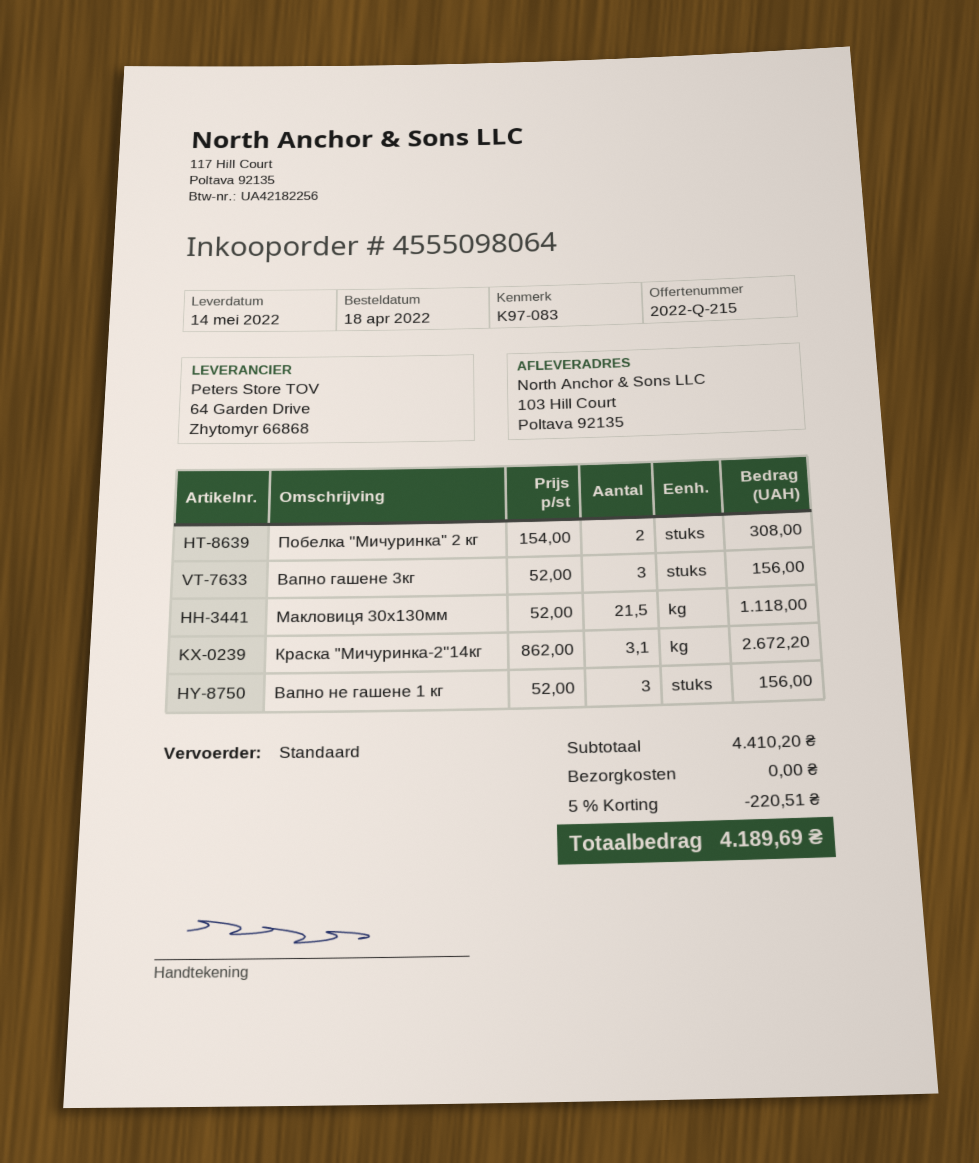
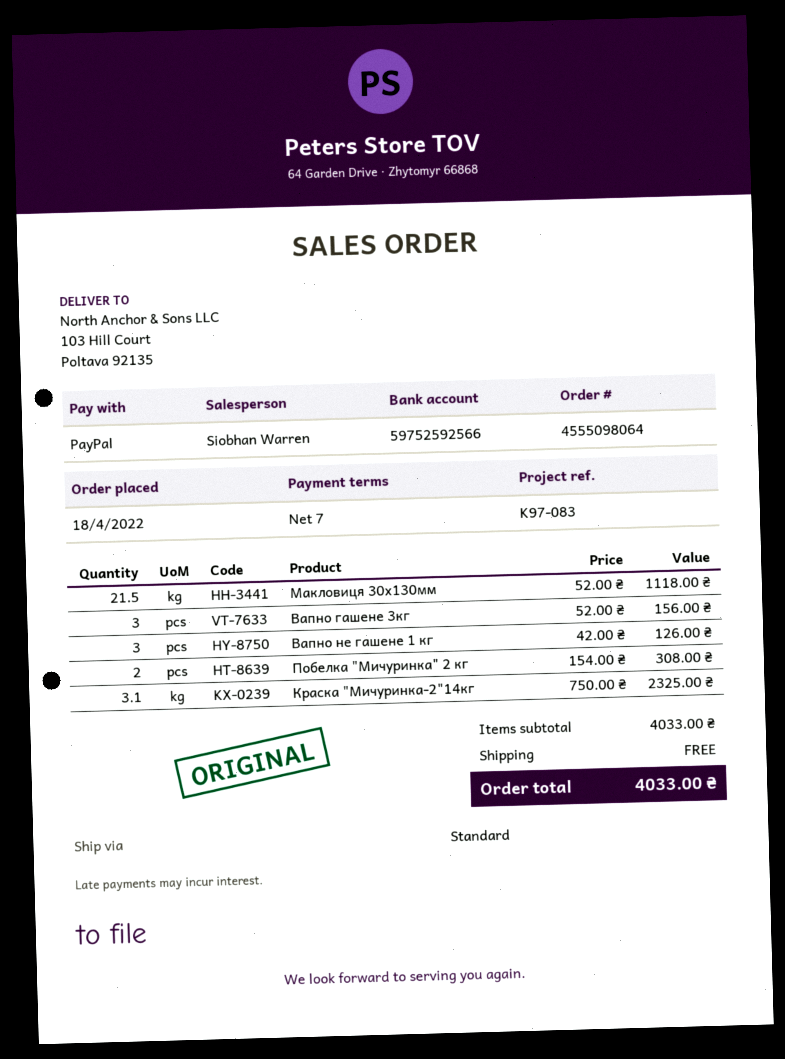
Краска "Мичуринка-2"14кг: 3.1 x 862.00 = 2672.20 -> 3.1 x 750.00 = 2325.00
Вапно не гашене 1 кг: 3 x 52.00 = 156.00 -> 3 x 42.00 = 126.00
subtotal: 4410.20 -> 4033.00
discount: 5% = 220.51 -> none
total: 4189.69 -> 4033.00

